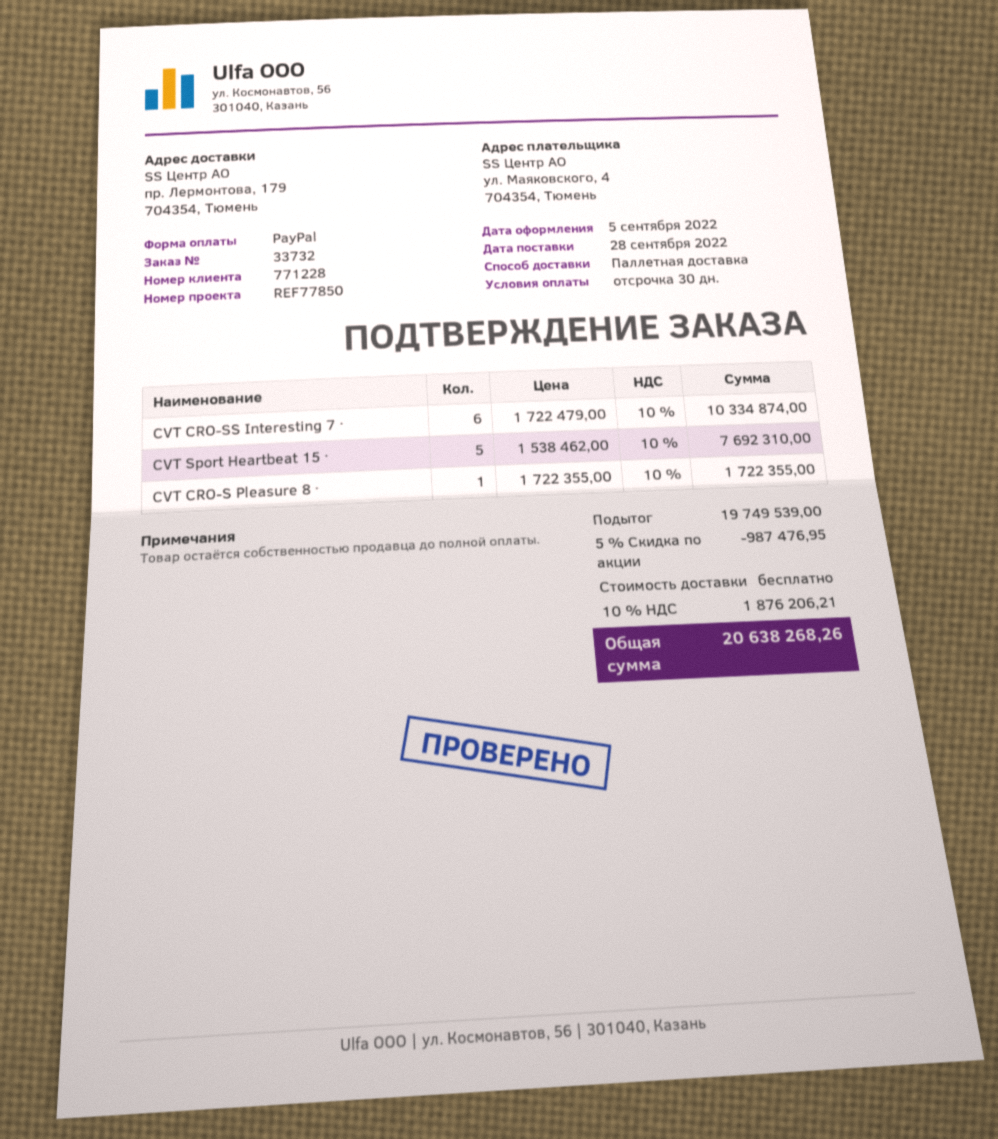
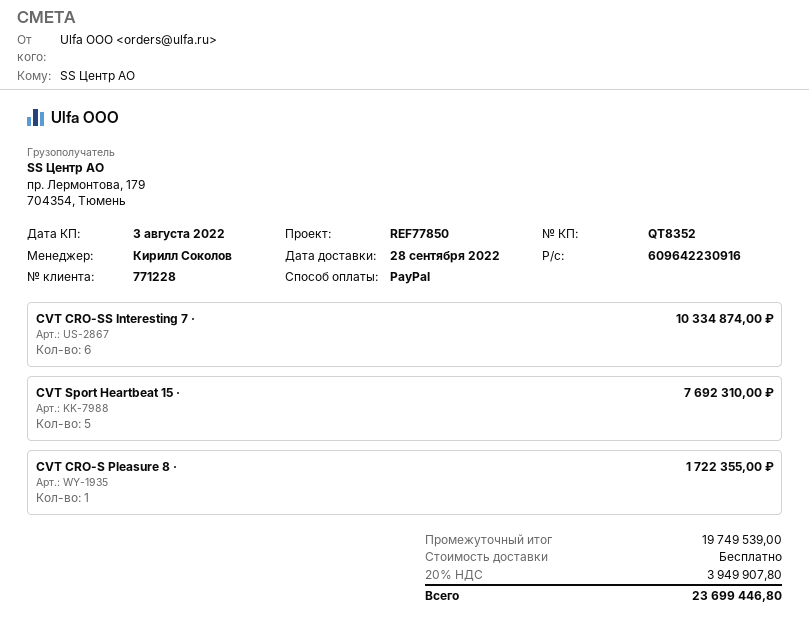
discount: 5% = 987476.95 -> none
tax: 10% = 1876206.21 -> 20% = 3949907.80
total: 20638268.26 -> 23699446.80

